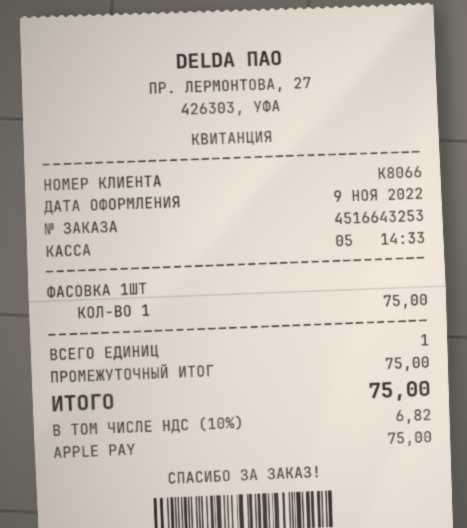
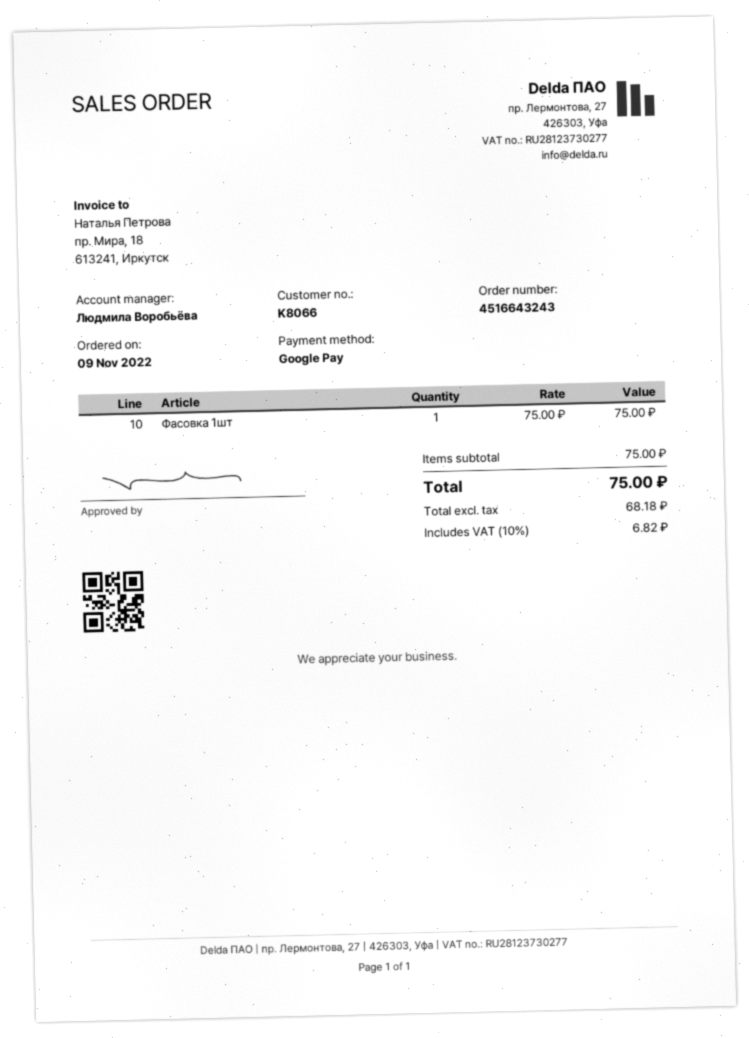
order number: 4516643253 -> 4516643243
payment method: Apple Pay -> Google Pay

